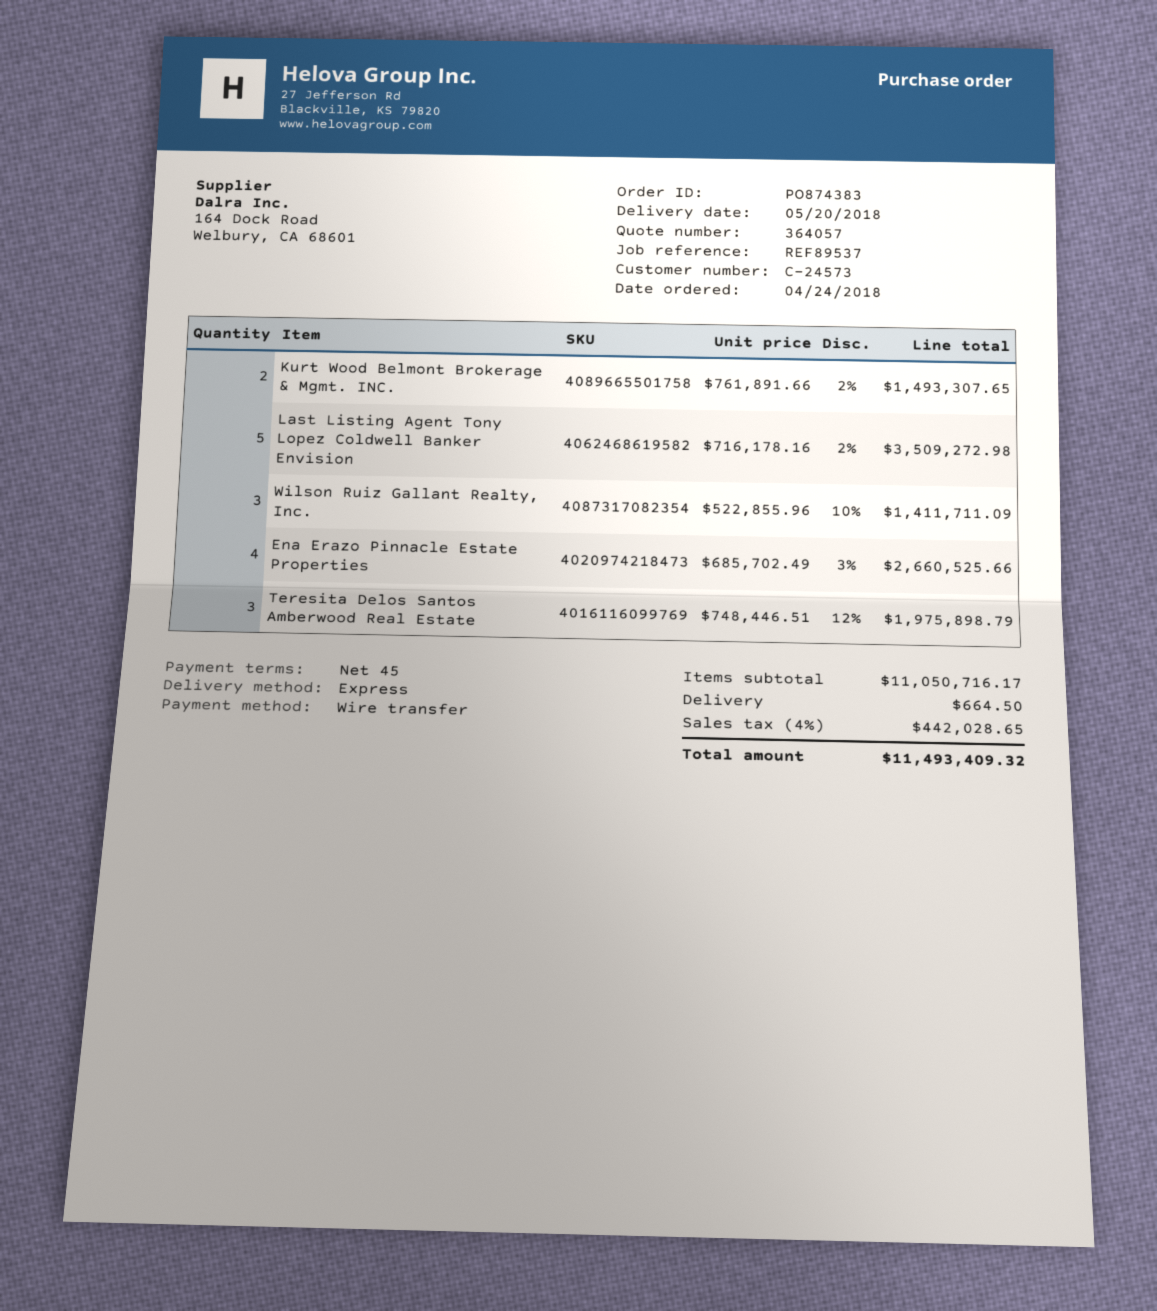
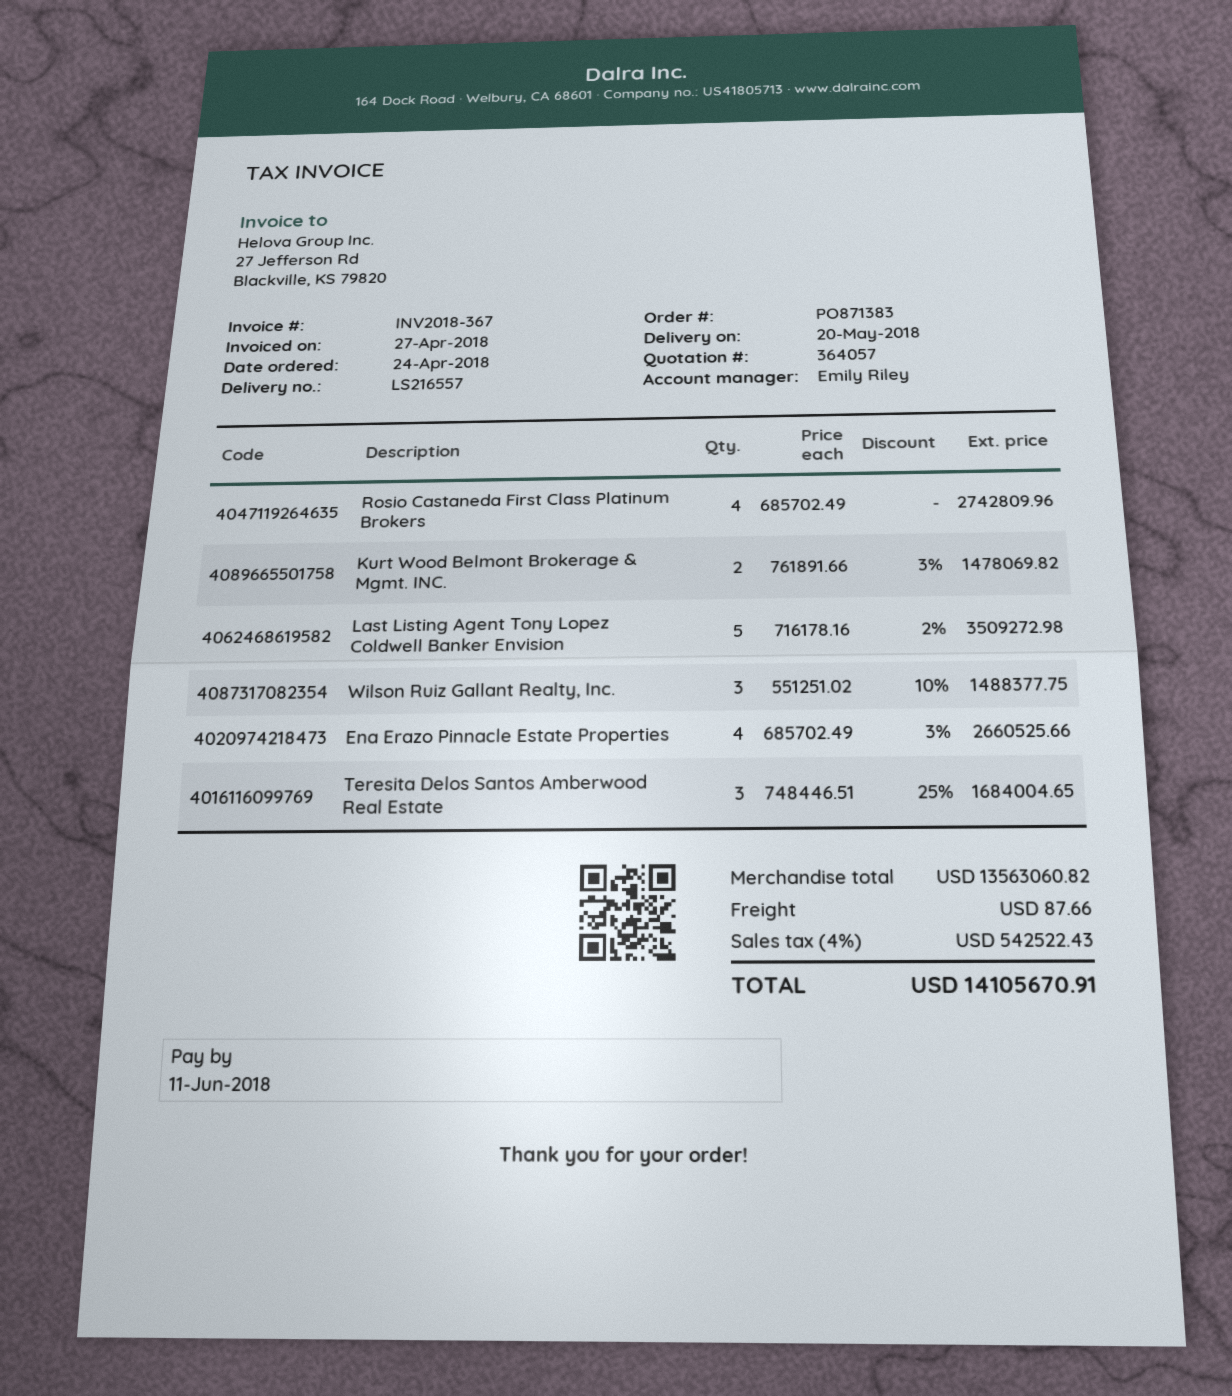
order number: PO874383 -> PO871383
Kurt Wood Belmont Brokerage & Mgmt. INC.: 2 x 761891.66 - 2% = 1493307.65 -> 2 x 761891.66 - 3% = 1478069.82
Wilson Ruiz Gallant Realty, Inc.: 3 x 522855.96 - 10% = 1411711.09 -> 3 x 551251.02 - 10% = 1488377.75
Teresita Delos Santos Amberwood Real Estate: 3 x 748446.51 - 12% = 1975898.79 -> 3 x 748446.51 - 25% = 1684004.65
Rosio Castaneda First Class Platinum Brokers: none -> 4 x 685702.49 = 2742809.96
subtotal: 11050716.17 -> 13563060.82
shipping: 664.50 -> 87.66
tax: 4% = 442028.65 -> 4% = 542522.43
total: 11493409.32 -> 14105670.91

